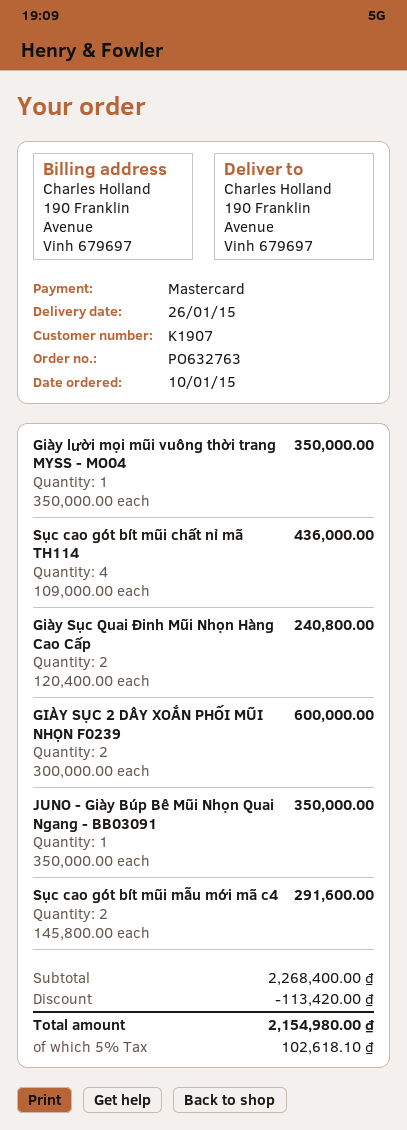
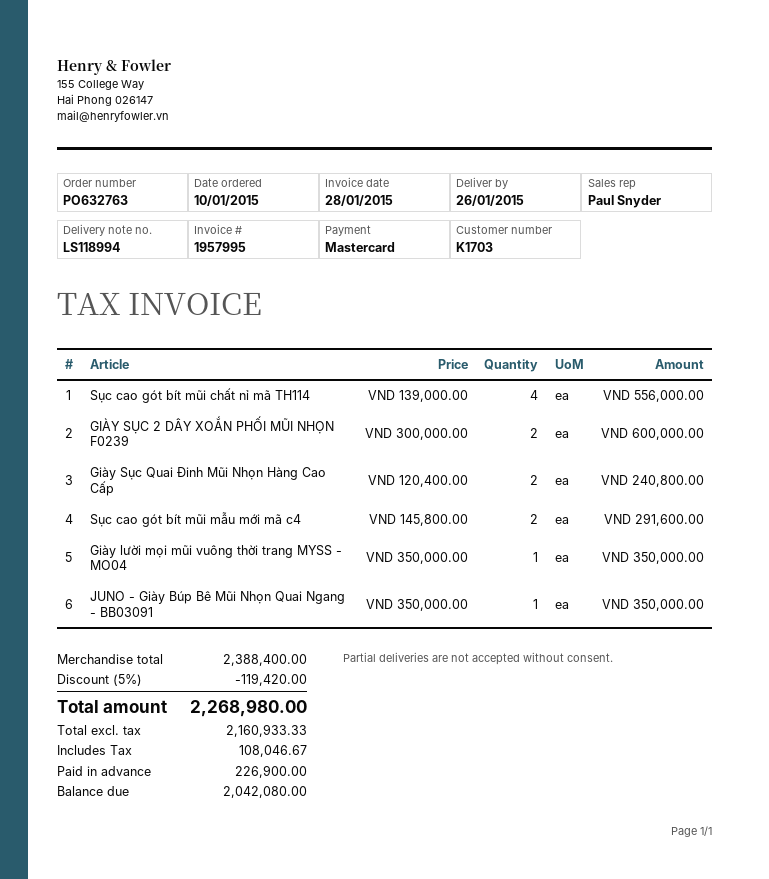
customer number: K1907 -> K1703
Sục cao gót bít mũi chất nỉ mã TH114: 4 x 109000.00 = 436000.00 -> 4 x 139000.00 = 556000.00
subtotal: 2268400.00 -> 2388400.00
discount: 113420.00 -> 119420.00
tax: 102618.10 -> 108046.67
total: 2154980.00 -> 2268980.00

